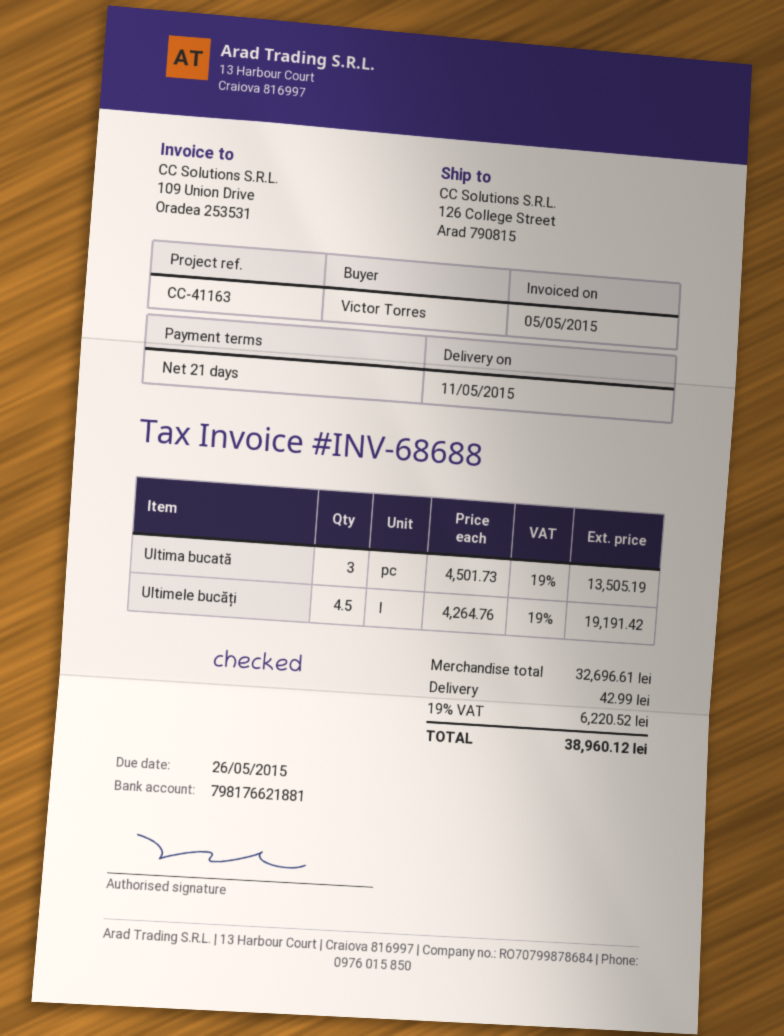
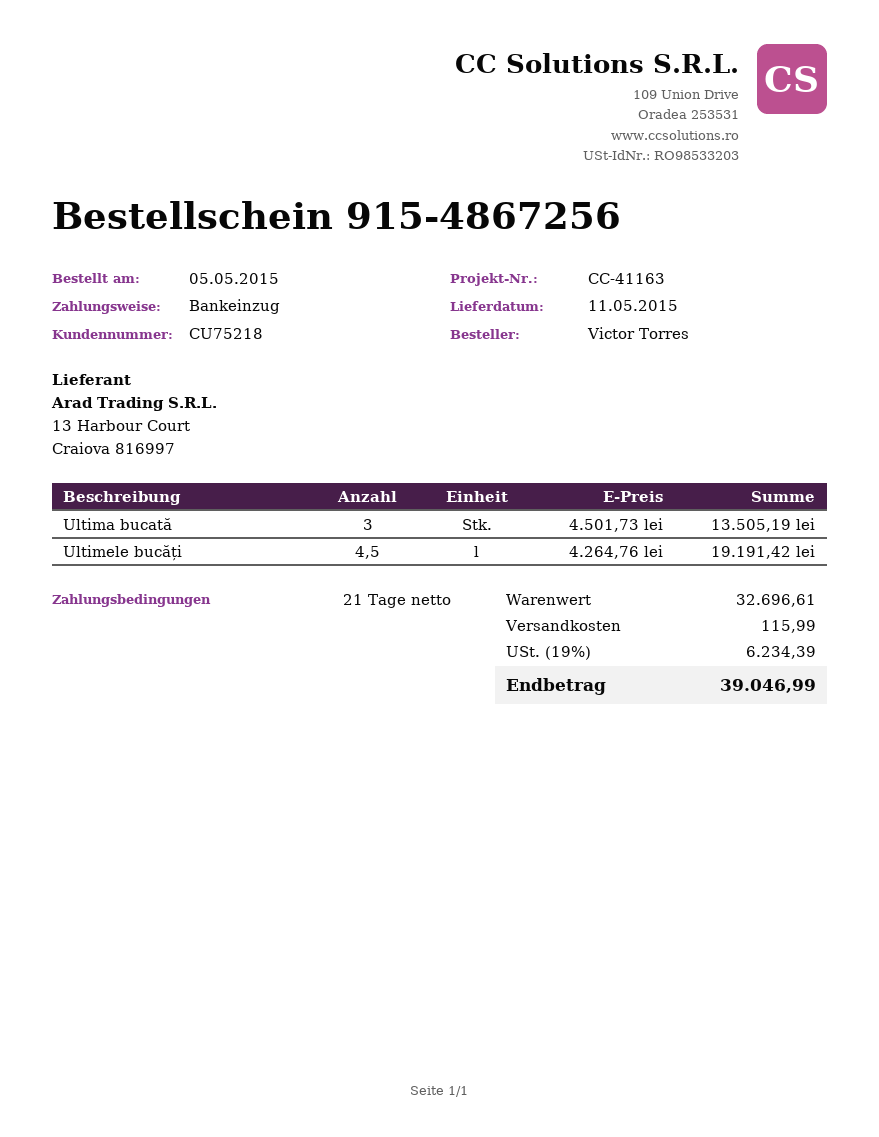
shipping: 42.99 -> 115.99
tax: 19% = 6220.52 -> 19% = 6234.39
total: 38960.12 -> 39046.99

